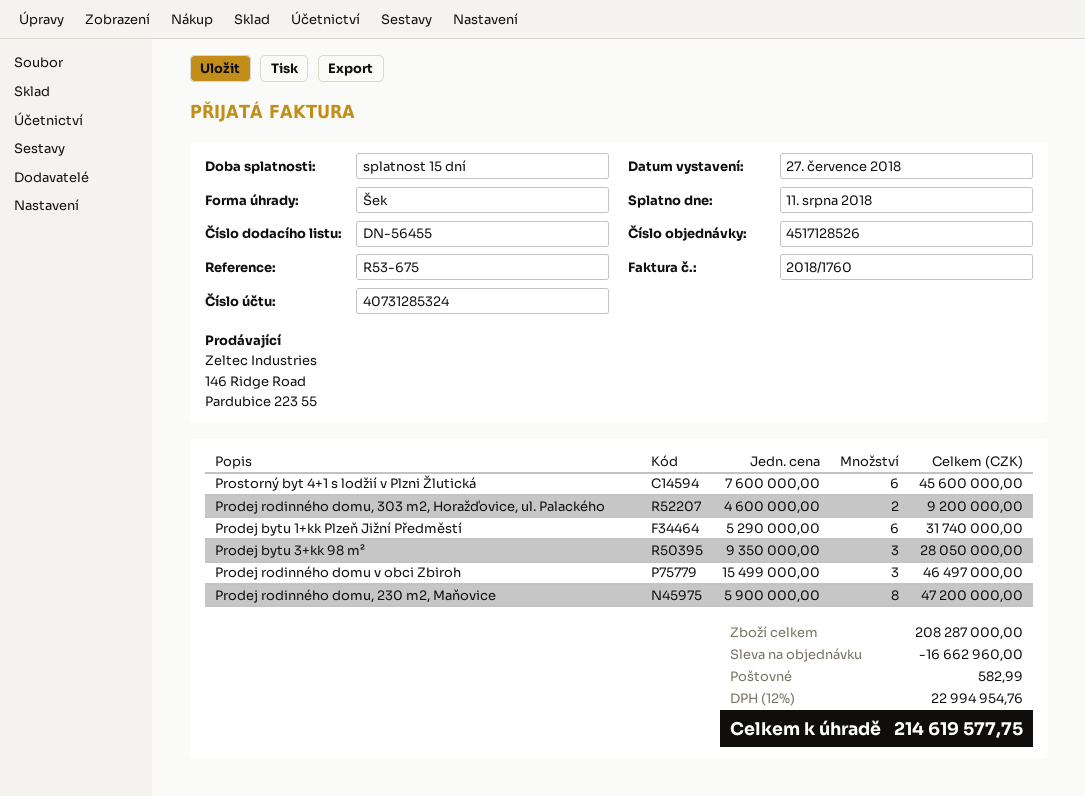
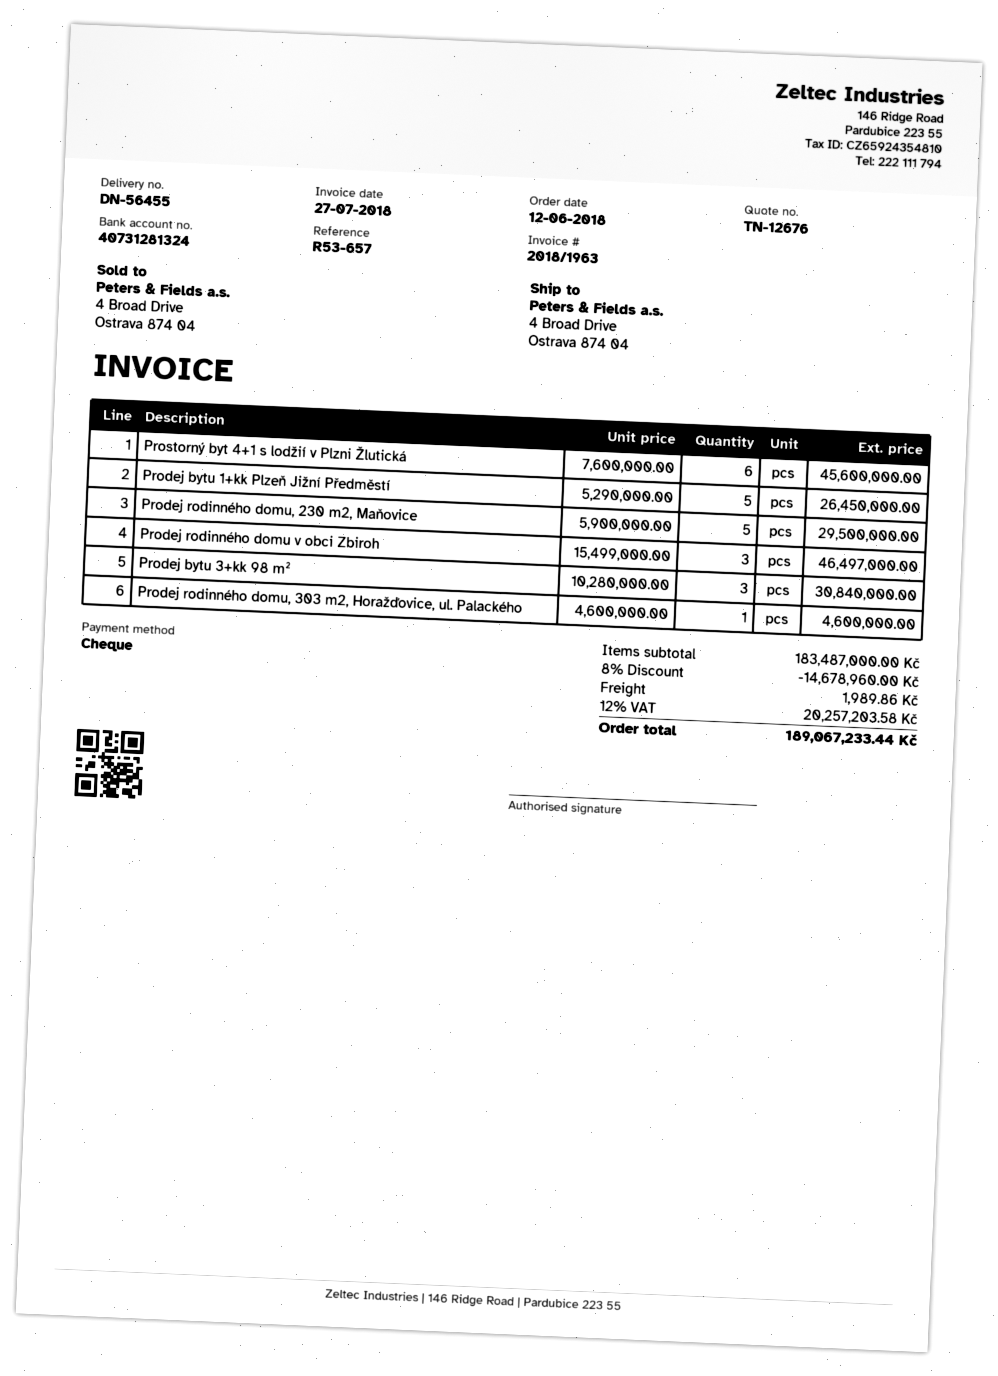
invoice number: 2018/1760 -> 2018/1963
reference: R53-675 -> R53-657
bank account: 40731285324 -> 40731281324
Prodej rodinného domu, 303 m2, Horažďovice, ul. Palackého: 2 x 4600000.00 = 9200000.00 -> 1 x 4600000.00 = 4600000.00
Prodej bytu 1+kk Plzeň Jižní Předměstí: 6 x 5290000.00 = 31740000.00 -> 5 x 5290000.00 = 26450000.00
Prodej bytu 3+kk 98 m²: 3 x 9350000.00 = 28050000.00 -> 3 x 10280000.00 = 30840000.00
Prodej rodinného domu, 230 m2, Maňovice: 8 x 5900000.00 = 47200000.00 -> 5 x 5900000.00 = 29500000.00
subtotal: 208287000.00 -> 183487000.00
discount: 16662960.00 -> 14678960.00
shipping: 582.99 -> 1989.86
tax: 12% = 22994954.76 -> 12% = 20257203.58
total: 214619577.75 -> 189067233.44

